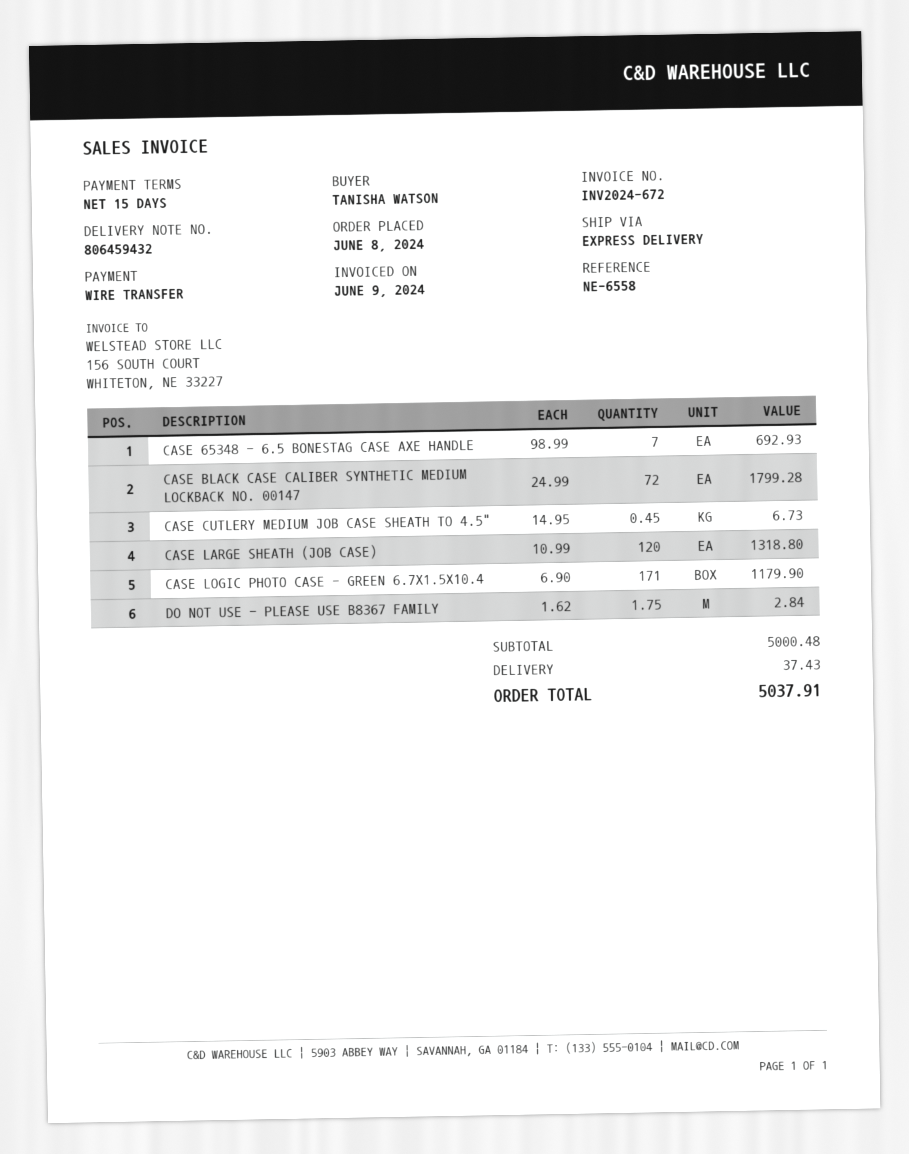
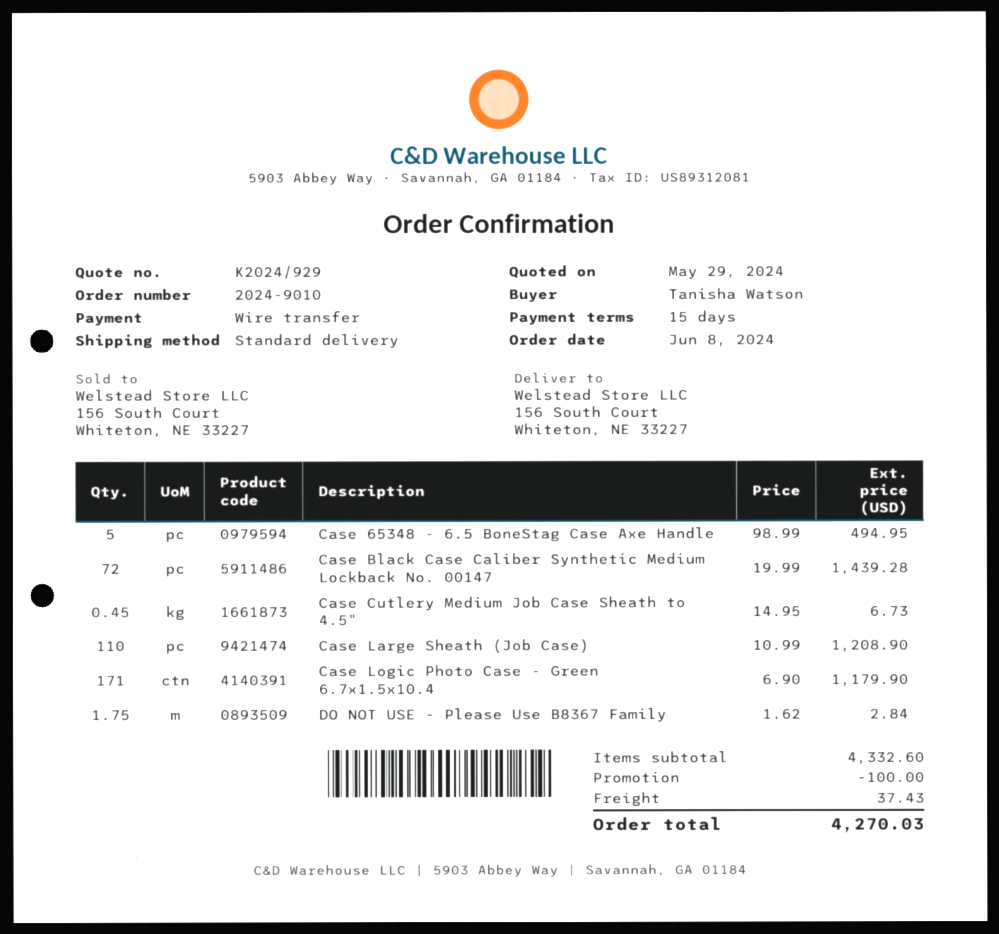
shipping method: express -> standard
CASE 65348 - 6.5 BONESTAG CASE AXE HANDLE: 7 x 98.99 = 692.93 -> 5 x 98.99 = 494.95
CASE BLACK CASE CALIBER SYNTHETIC MEDIUM LOCKBACK NO. 00147: 72 x 24.99 = 1799.28 -> 72 x 19.99 = 1439.28
CASE LARGE SHEATH (JOB CASE): 120 x 10.99 = 1318.80 -> 110 x 10.99 = 1208.90
subtotal: 5000.48 -> 4332.60
discount: none -> 100.00
total: 5037.91 -> 4270.03

